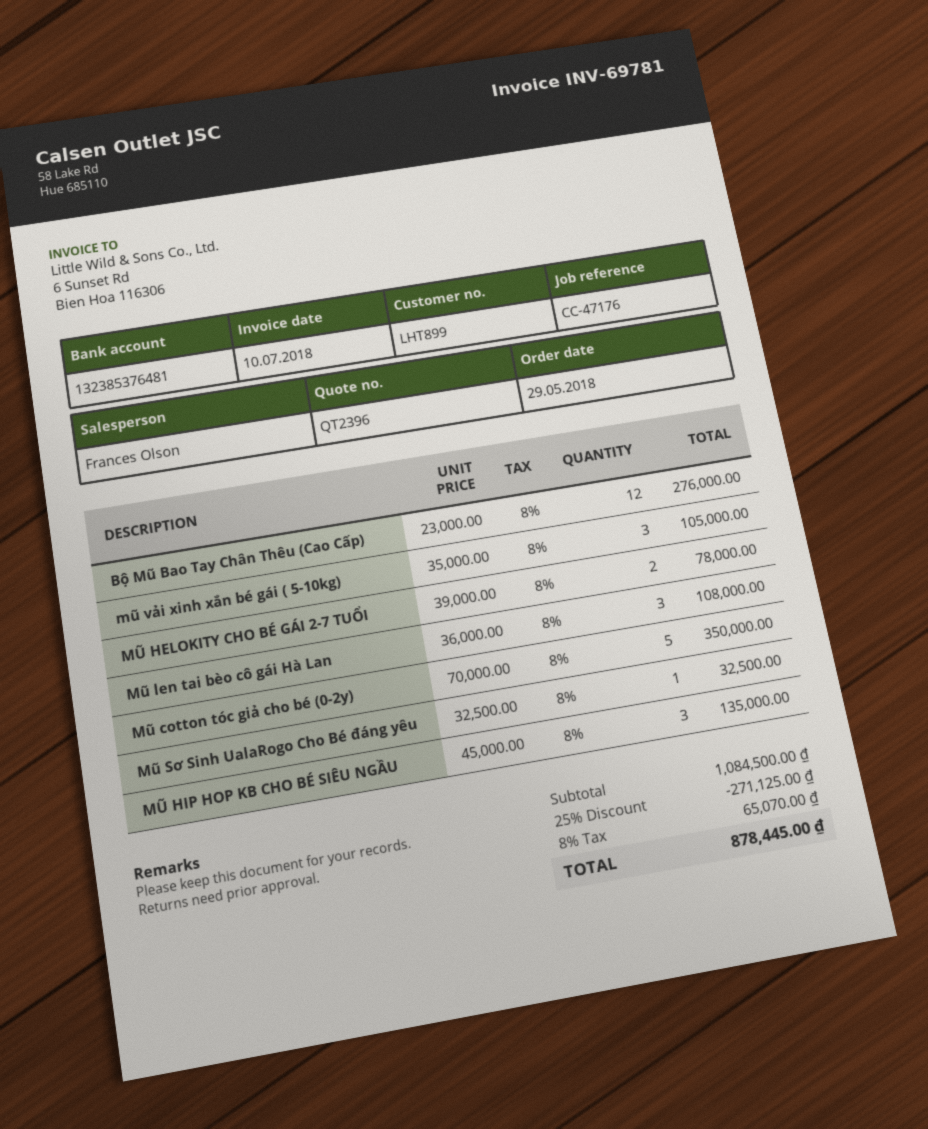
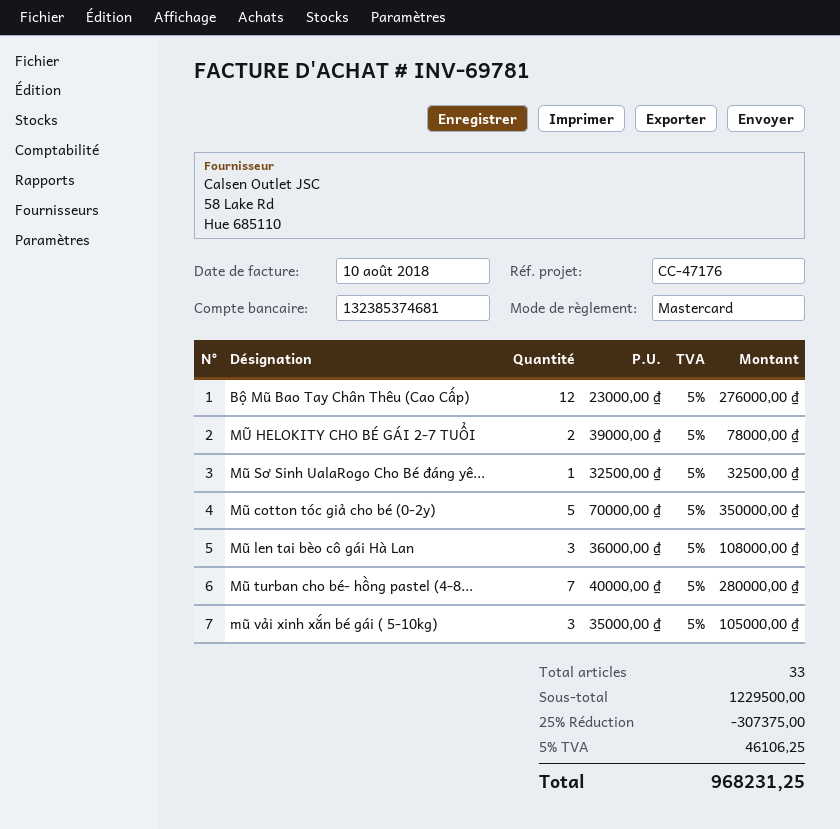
invoice date: 2018-07-10 -> 2018-08-10
bank account: 132385376481 -> 132385374681
MŨ HIP HOP KB CHO BÉ SIÊU NGẦU: 3 x 45000.00 = 135000.00 -> none
Mũ turban cho bé- hồng pastel (4-8...: none -> 7 x 40000.00 = 280000.00
subtotal: 1084500.00 -> 1229500.00
discount: 25% = 271125.00 -> 25% = 307375.00
tax: 8% = 65070.00 -> 5% = 46106.25
total: 878445.00 -> 968231.25

